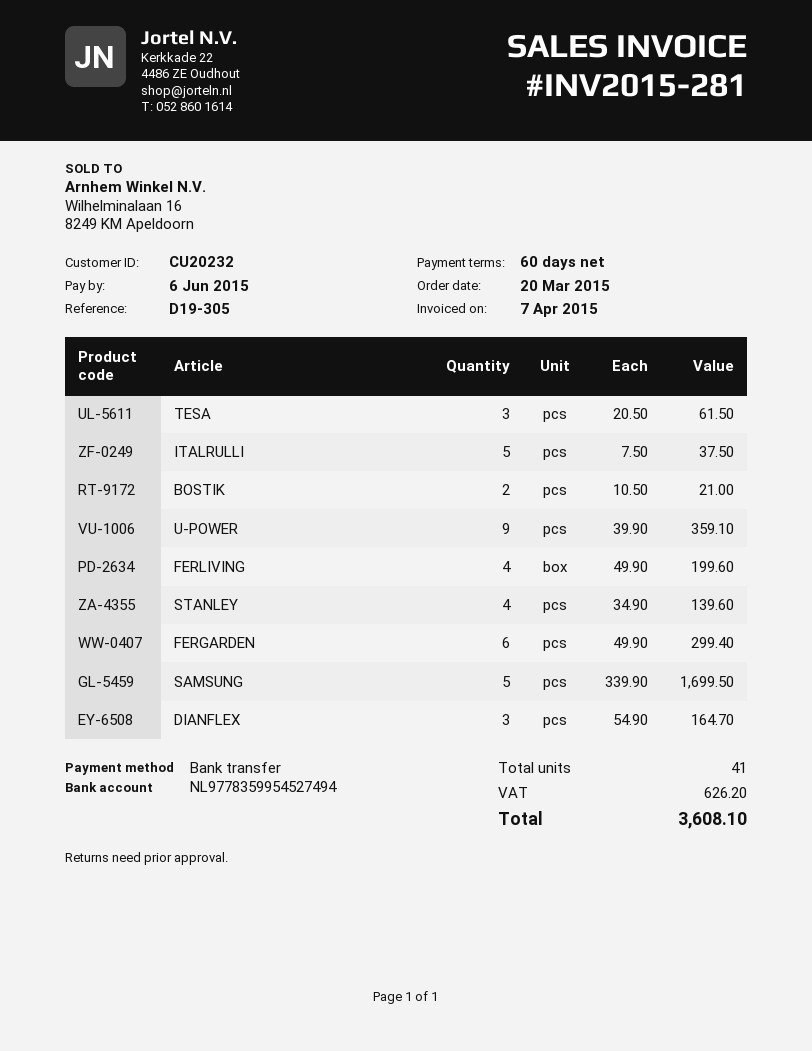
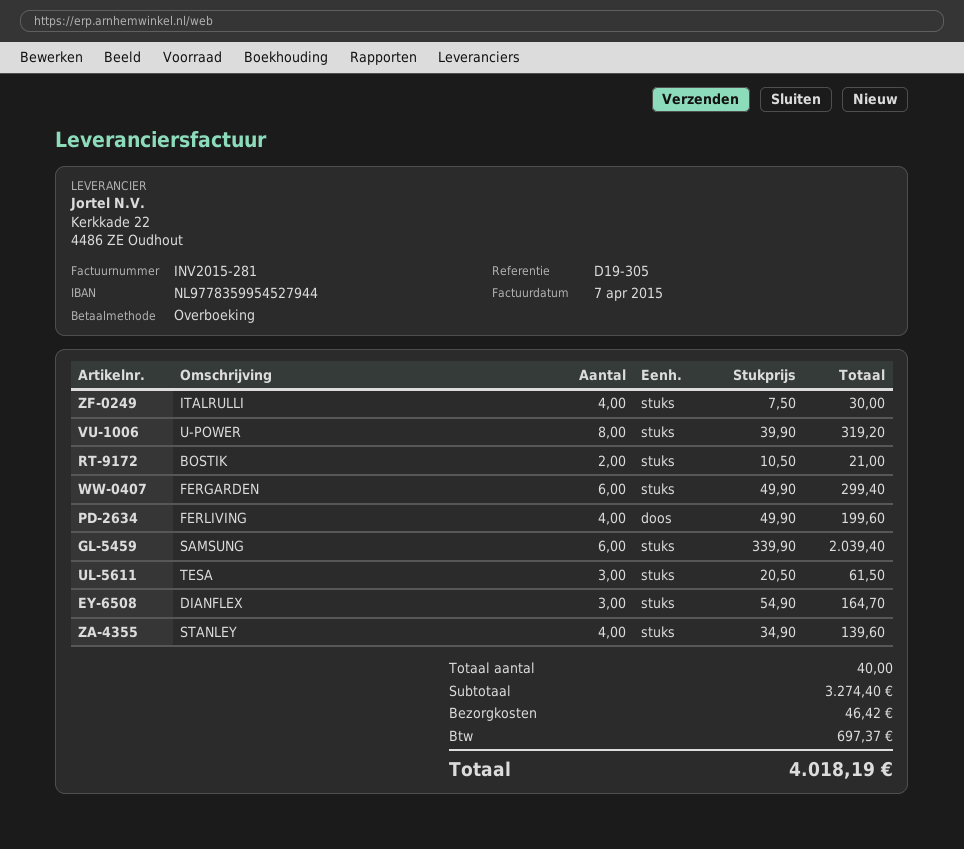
bank account: NL9778359954527494 -> NL9778359954527944
ITALRULLI: 5 x 7.50 = 37.50 -> 4 x 7.50 = 30.00
U-POWER: 9 x 39.90 = 359.10 -> 8 x 39.90 = 319.20
SAMSUNG: 5 x 339.90 = 1699.50 -> 6 x 339.90 = 2039.40
total quantity: 41 -> 40
shipping: none -> 46.42
tax: 626.20 -> 697.37
total: 3608.10 -> 4018.19

